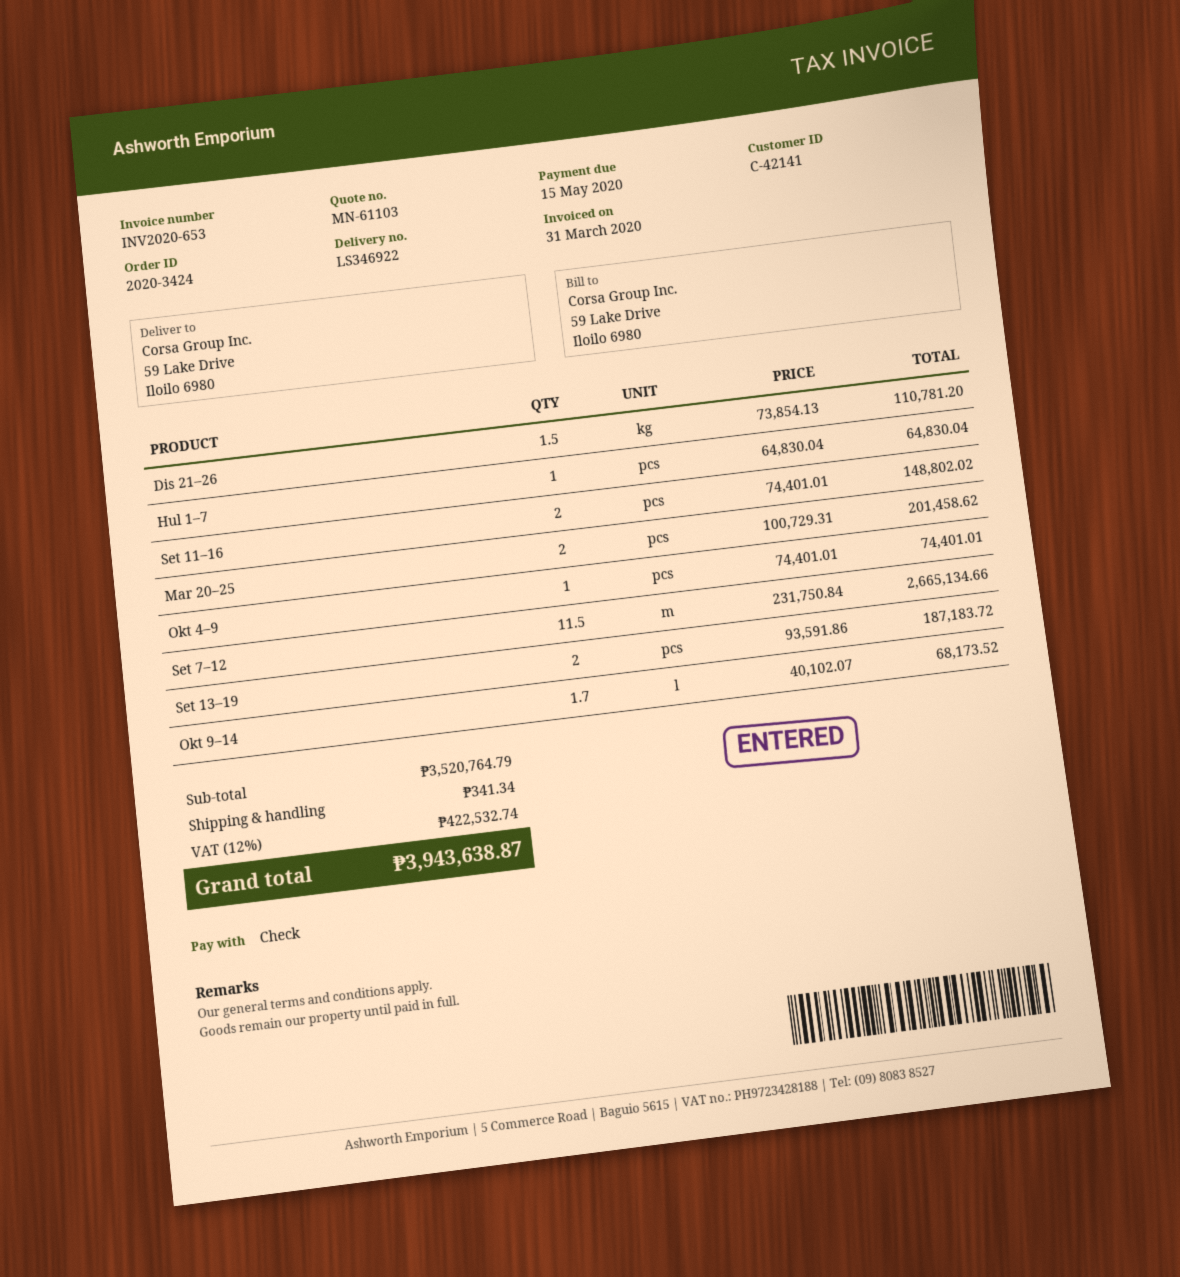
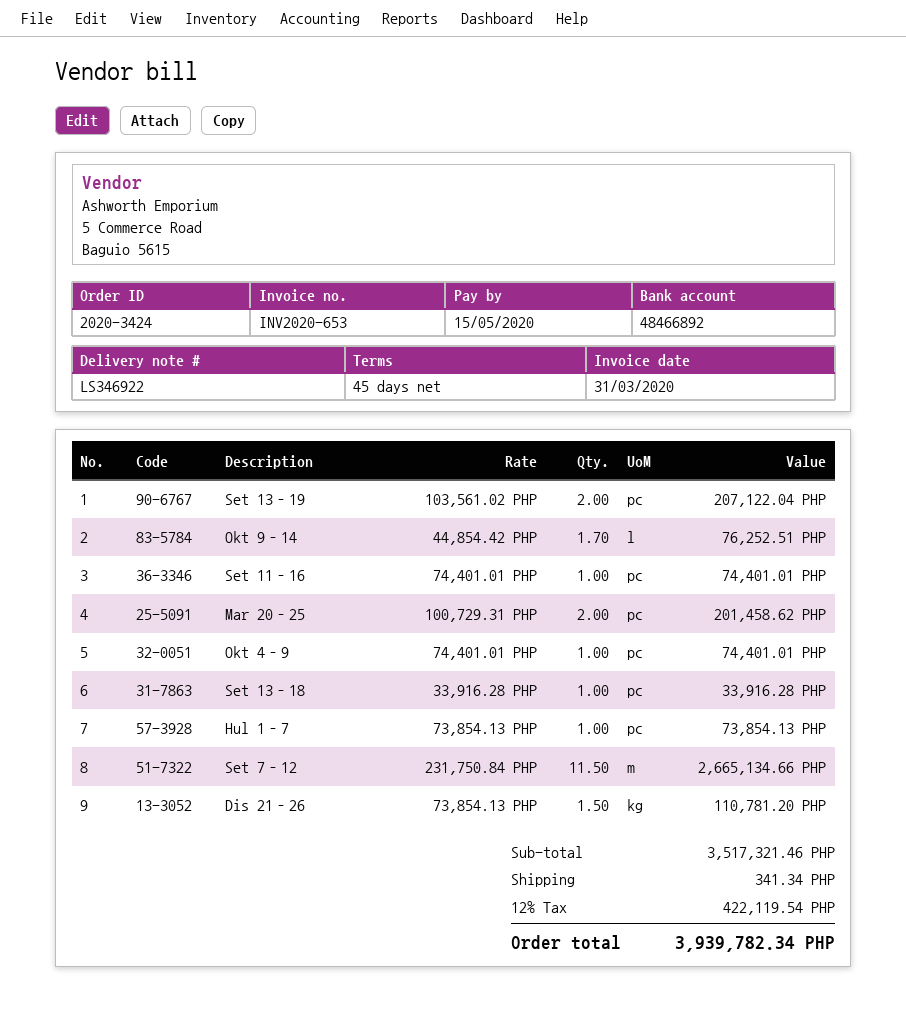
Hul 1–7: 1 x 64830.04 = 64830.04 -> 1 x 73854.13 = 73854.13
Set 11–16: 2 x 74401.01 = 148802.02 -> 1 x 74401.01 = 74401.01
Set 13–19: 2 x 93591.86 = 187183.72 -> 2 x 103561.02 = 207122.04
Okt 9–14: 1.7 x 40102.07 = 68173.52 -> 1.7 x 44854.42 = 76252.51
Set 13–18: none -> 1 x 33916.28 = 33916.28
subtotal: 3520764.79 -> 3517321.46
tax: 12% = 422532.74 -> 12% = 422119.54
total: 3943638.87 -> 3939782.34

